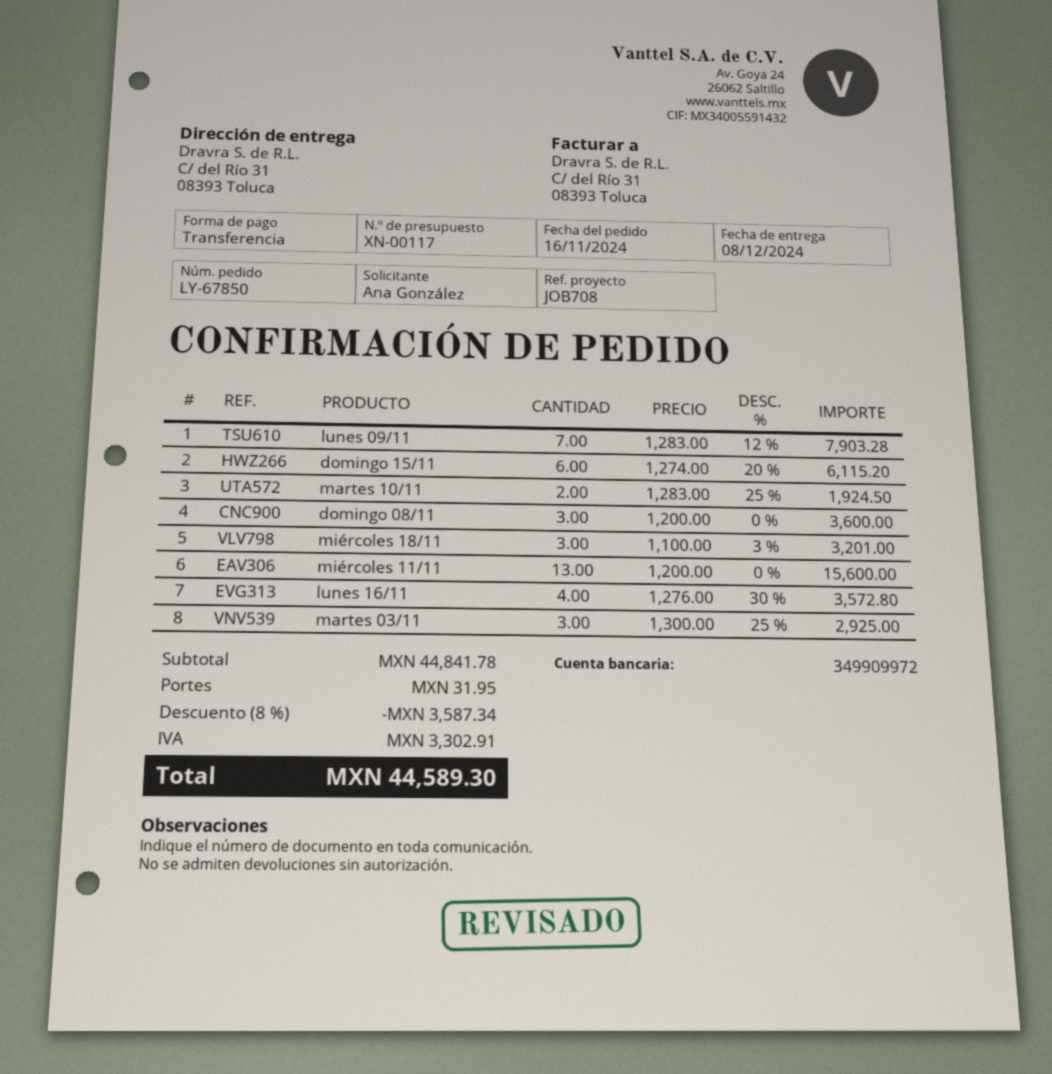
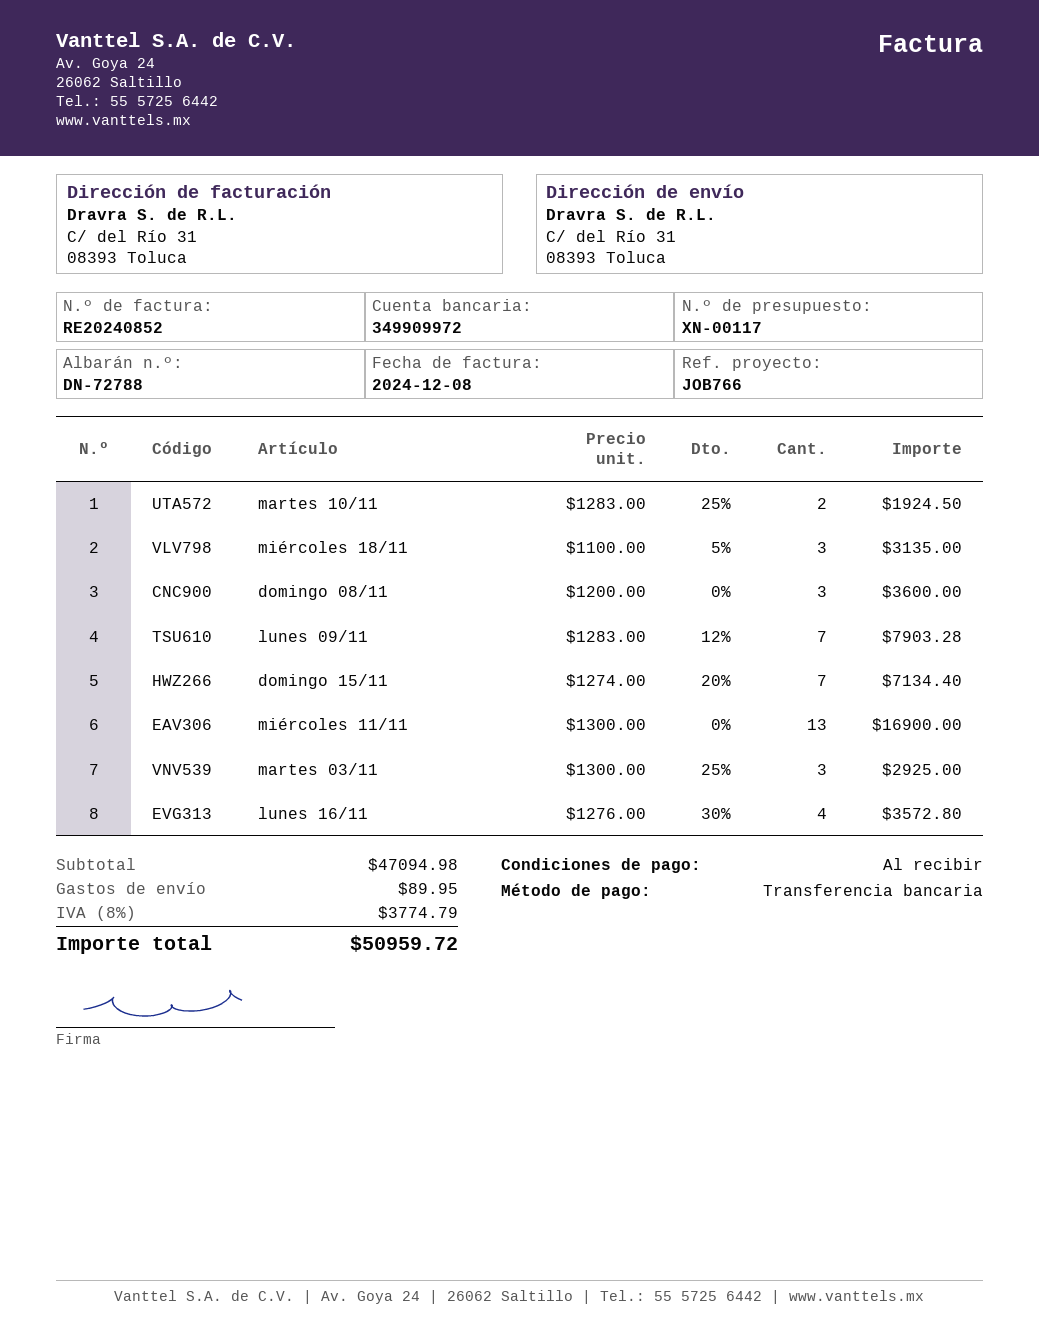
reference: JOB708 -> JOB766
domingo 15/11: 6 x 1274.00 - 20% = 6115.20 -> 7 x 1274.00 - 20% = 7134.40
miércoles 18/11: 3 x 1100.00 - 3% = 3201.00 -> 3 x 1100.00 - 5% = 3135.00
miércoles 11/11: 13 x 1200.00 = 15600.00 -> 13 x 1300.00 = 16900.00
subtotal: 44841.78 -> 47094.98
discount: 8% = 3587.34 -> none
shipping: 31.95 -> 89.95
tax: 3302.91 -> 3774.79
total: 44589.30 -> 50959.72

